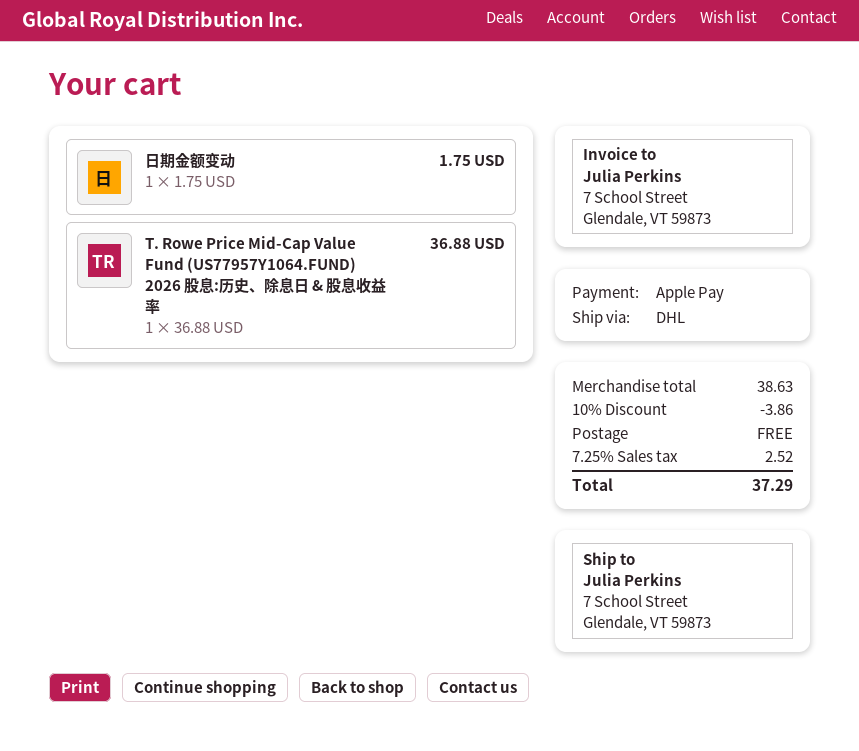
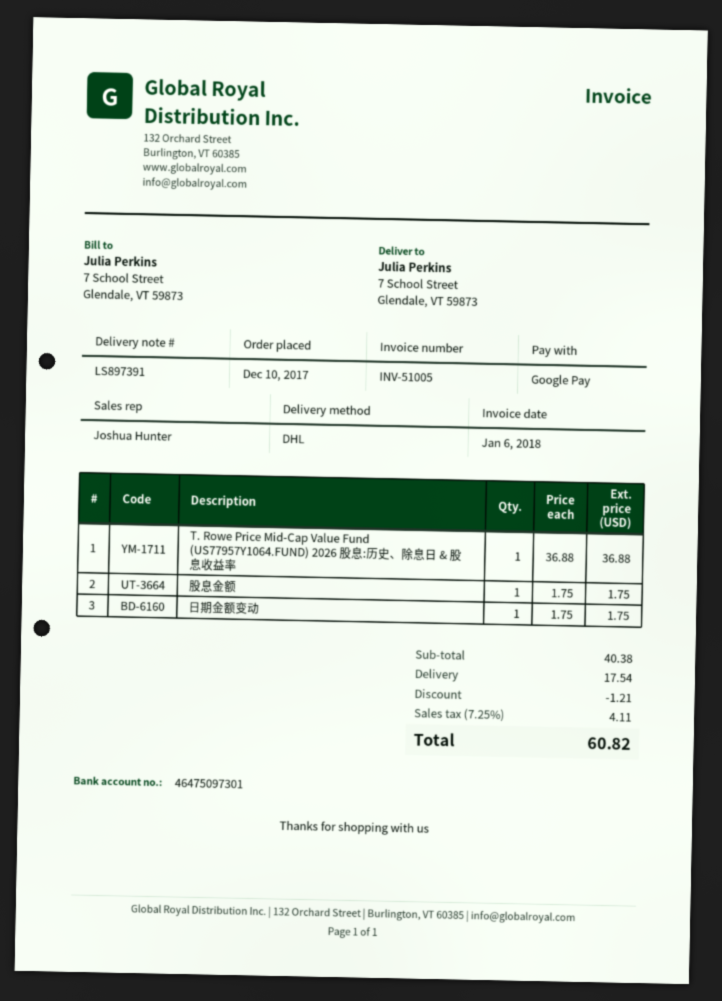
payment method: Apple Pay -> Google Pay
股息金额: none -> 1 x 1.75 = 1.75
subtotal: 38.63 -> 40.38
discount: 3.86 -> 1.21
shipping: 0.00 -> 17.54
tax: 7.25% = 2.52 -> 7.25% = 4.11
total: 37.29 -> 60.82

